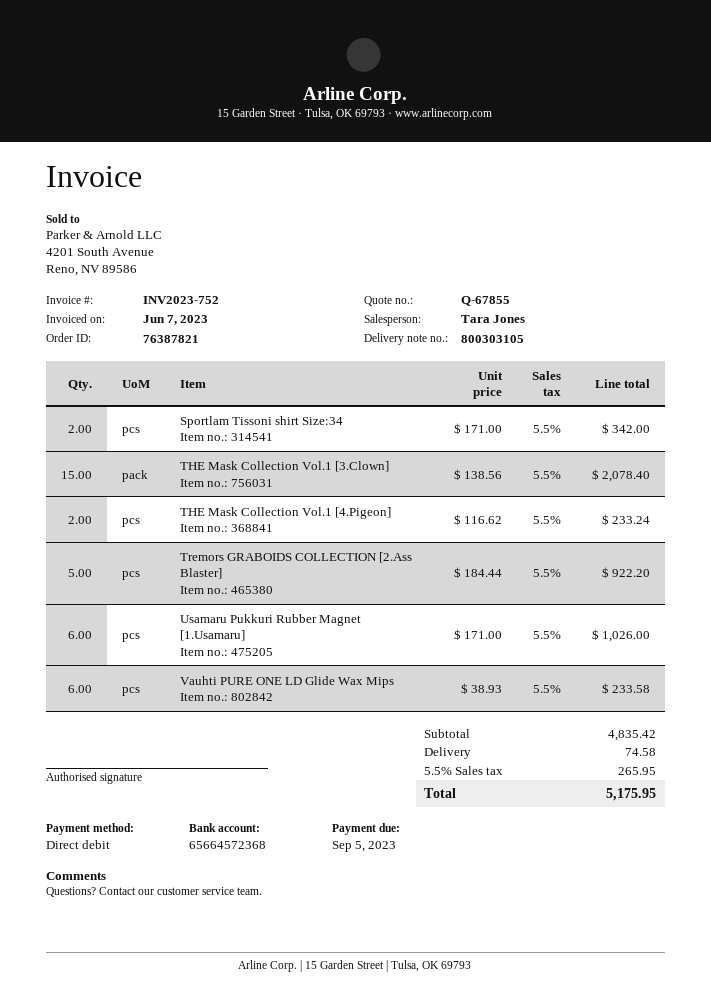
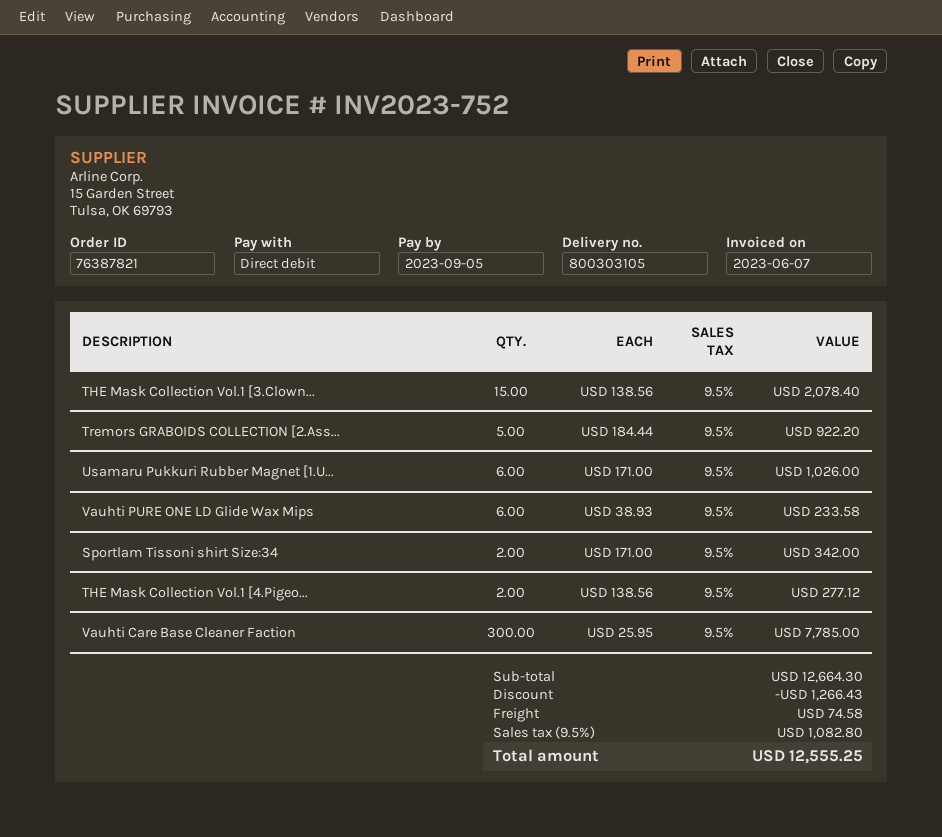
THE Mask Collection Vol.1 [4.Pigeon]: 2 x 116.62 = 233.24 -> 2 x 138.56 = 277.12
Vauhti Care Base Cleaner Faction: none -> 300 x 25.95 = 7785.00
subtotal: 4835.42 -> 12664.30
discount: none -> 1266.43
tax: 5.5% = 265.95 -> 9.5% = 1082.80
total: 5175.95 -> 12555.25

